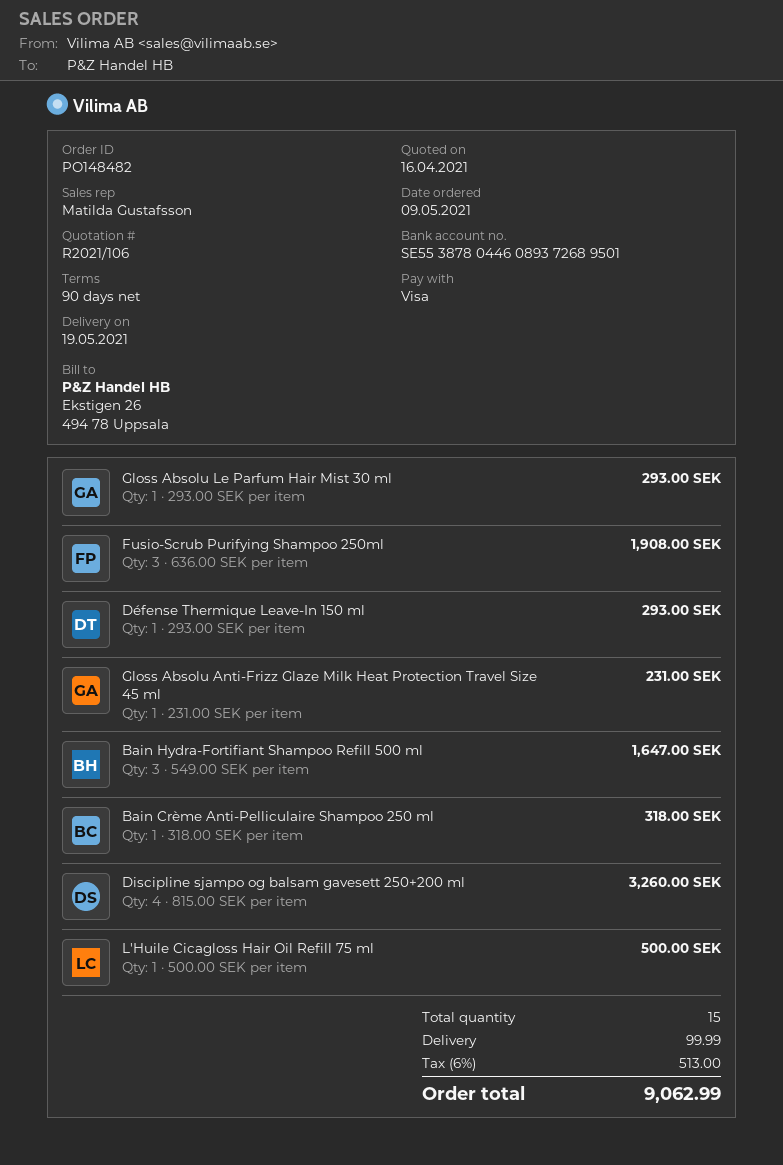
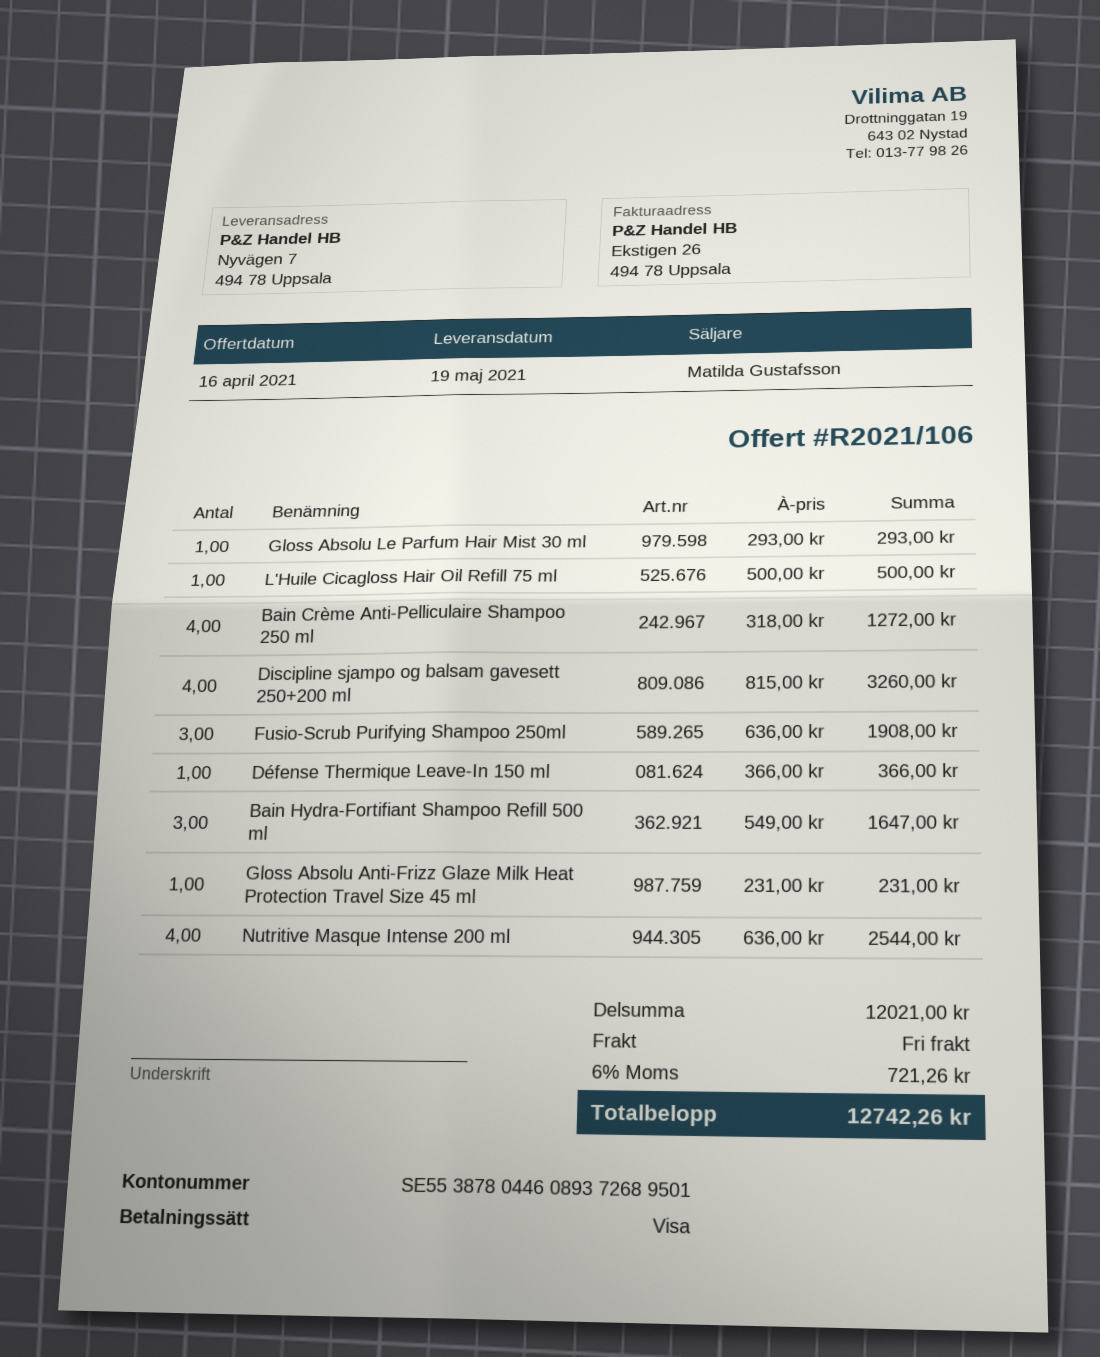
Défense Thermique Leave-In 150 ml: 1 x 293.00 = 293.00 -> 1 x 366.00 = 366.00
Bain Crème Anti-Pelliculaire Shampoo 250 ml: 1 x 318.00 = 318.00 -> 4 x 318.00 = 1272.00
Nutritive Masque Intense 200 ml: none -> 4 x 636.00 = 2544.00
shipping: 99.99 -> 0.00
tax: 6% = 513.00 -> 6% = 721.26
total: 9062.99 -> 12742.26

